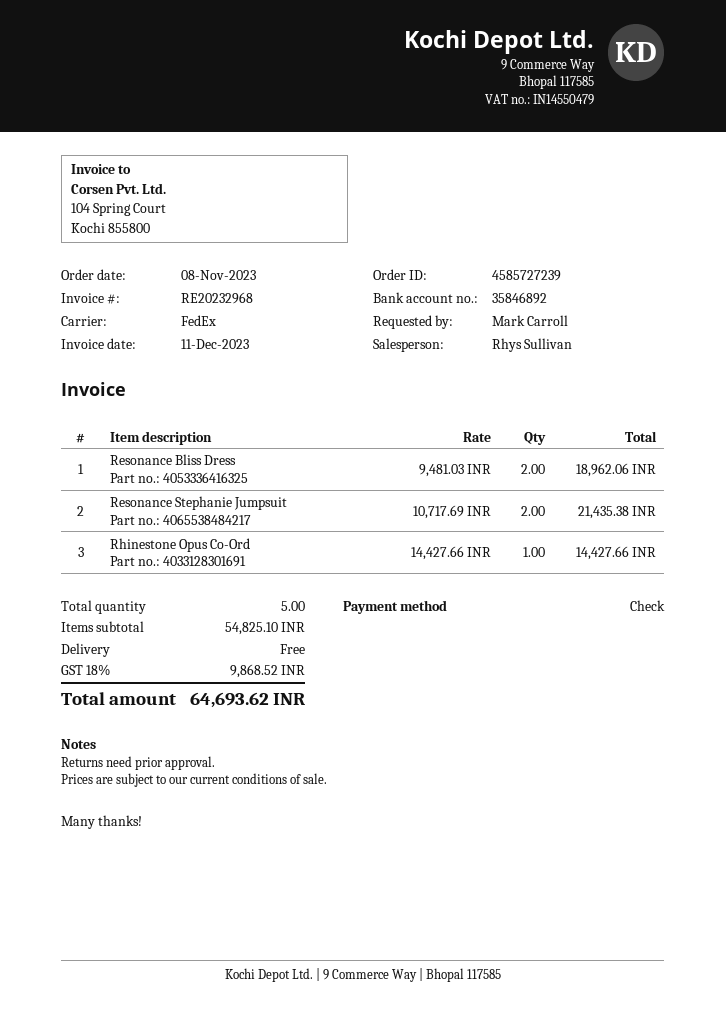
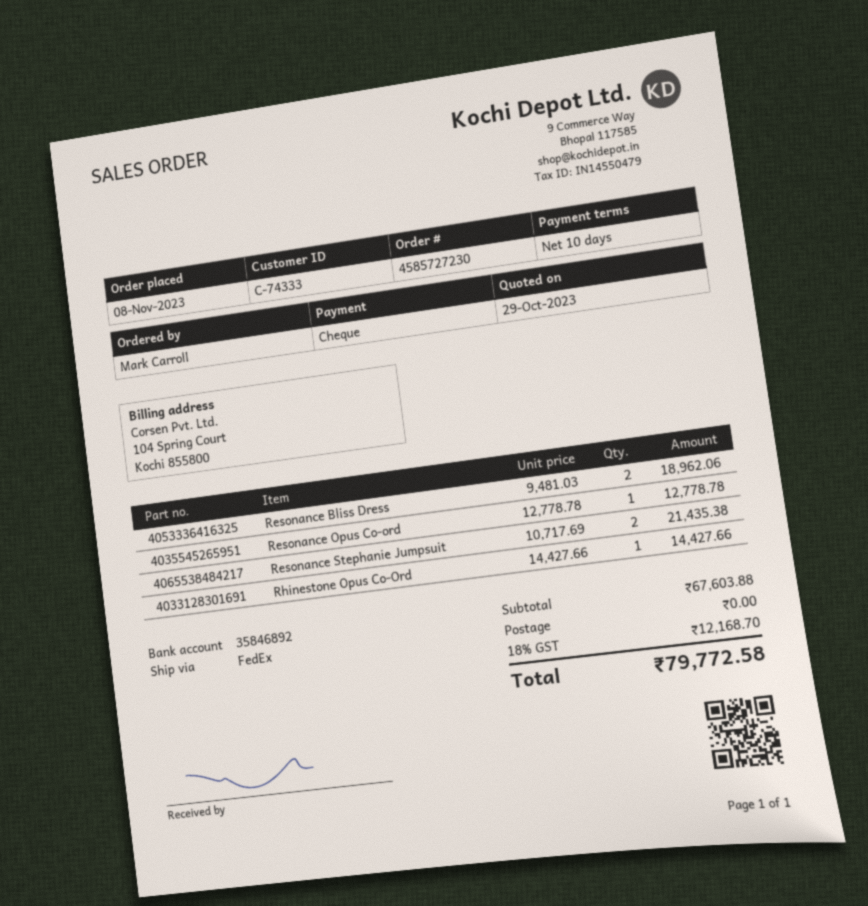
order number: 4585727239 -> 4585727230
Resonance Opus Co-ord: none -> 1 x 12778.78 = 12778.78
subtotal: 54825.10 -> 67603.88
tax: 18% = 9868.52 -> 18% = 12168.70
total: 64693.62 -> 79772.58

